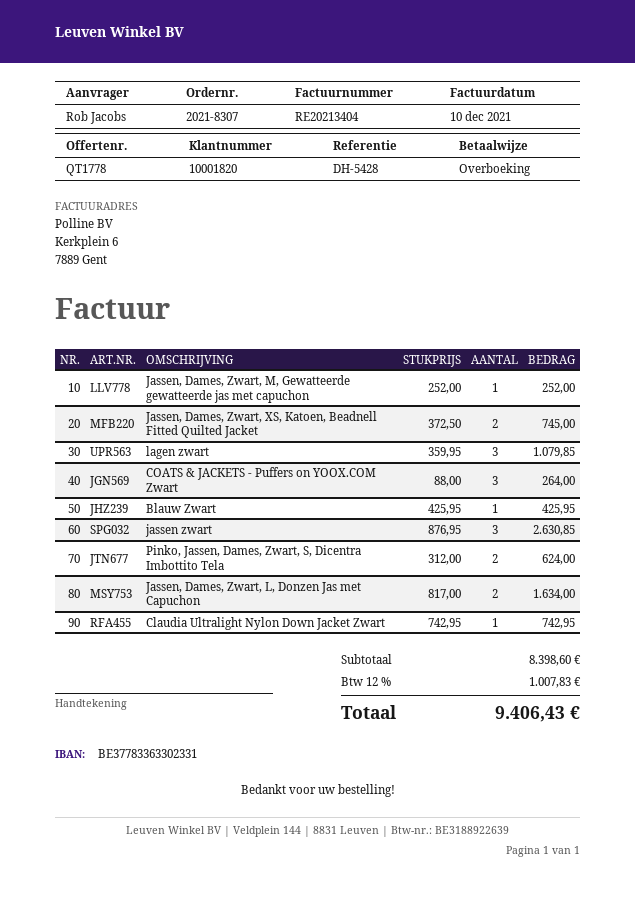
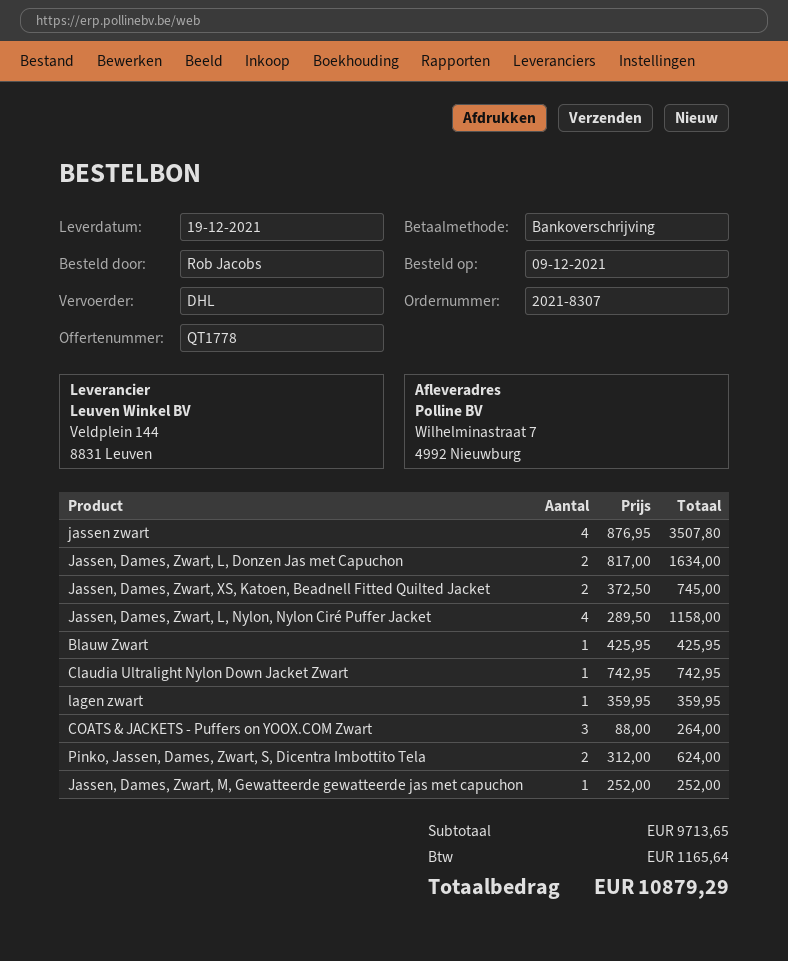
lagen zwart: 3 x 359.95 = 1079.85 -> 1 x 359.95 = 359.95
jassen zwart: 3 x 876.95 = 2630.85 -> 4 x 876.95 = 3507.80
Jassen, Dames, Zwart, L, Nylon, Nylon Ciré Puffer Jacket: none -> 4 x 289.50 = 1158.00
subtotal: 8398.60 -> 9713.65
tax: 1007.83 -> 1165.64
total: 9406.43 -> 10879.29

